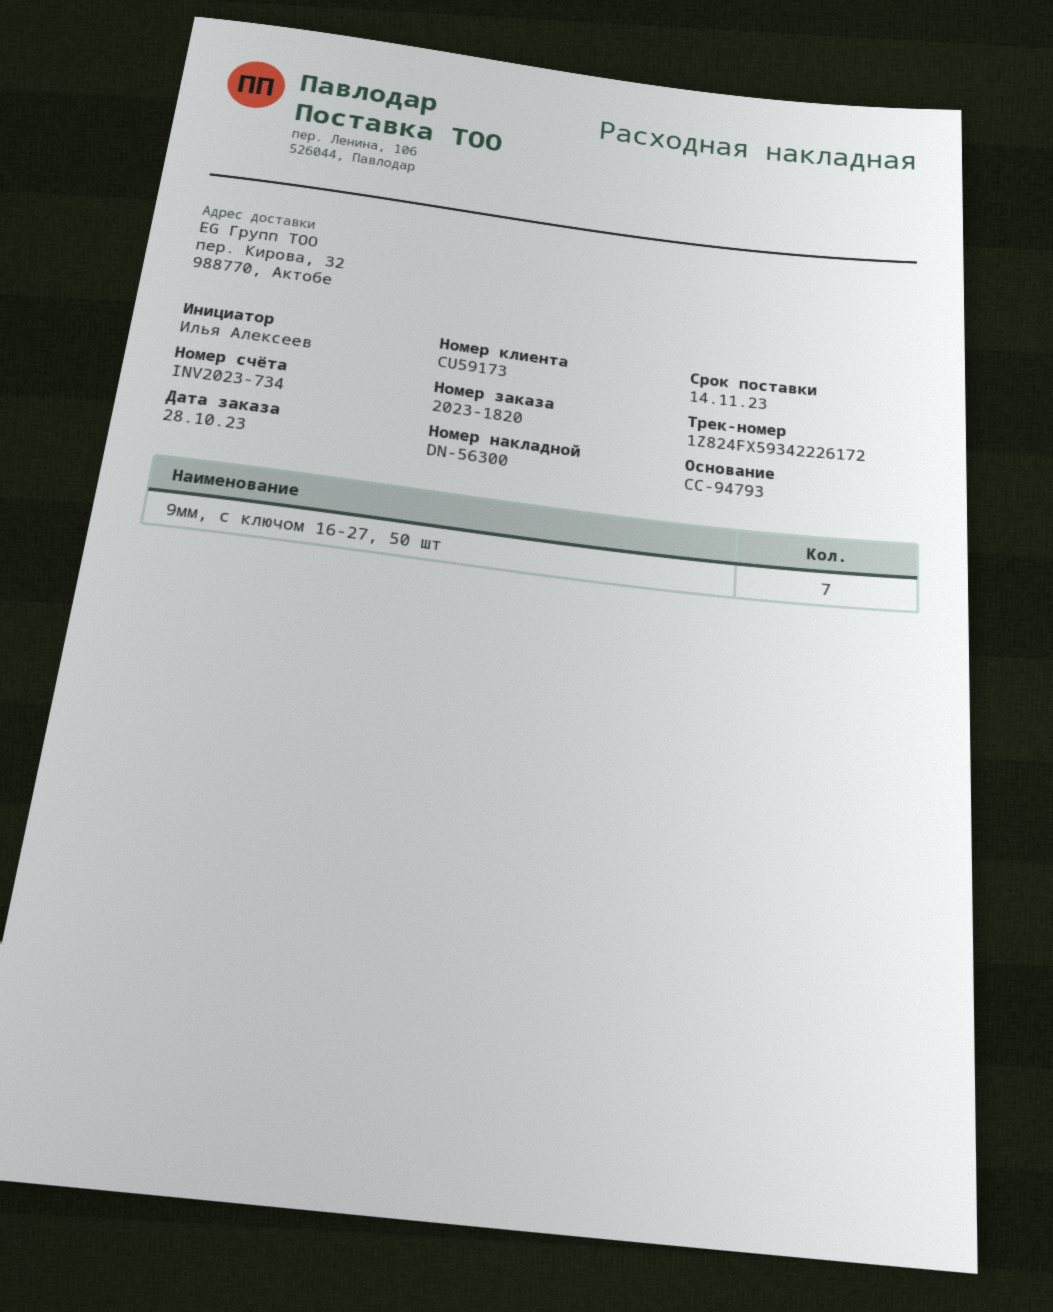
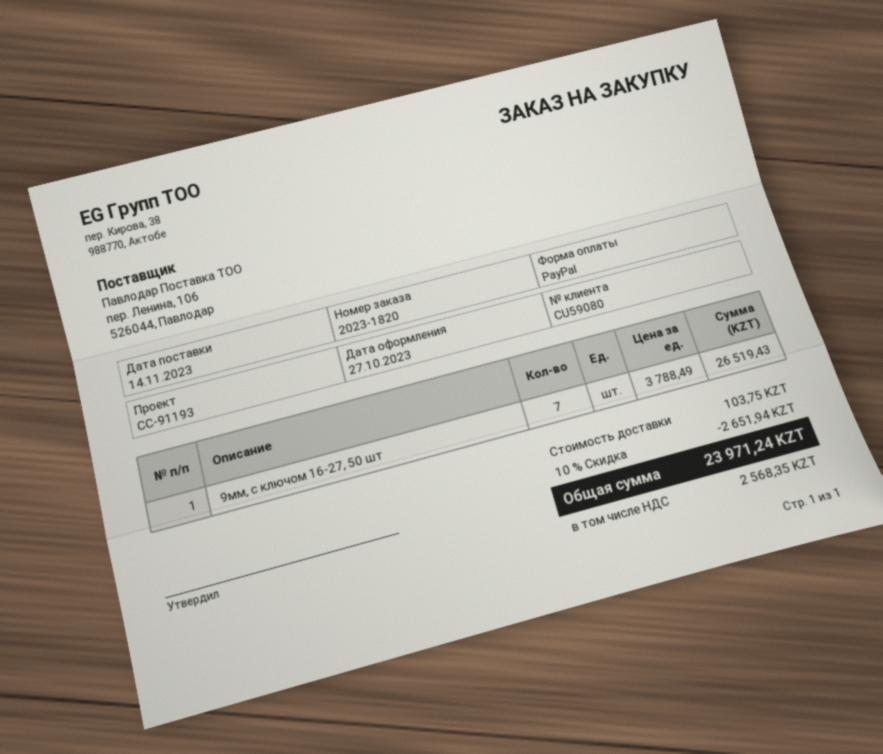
order date: 2023-10-28 -> 2023-10-27
customer number: CU59173 -> CU59080
reference: CC-94793 -> CC-91193

